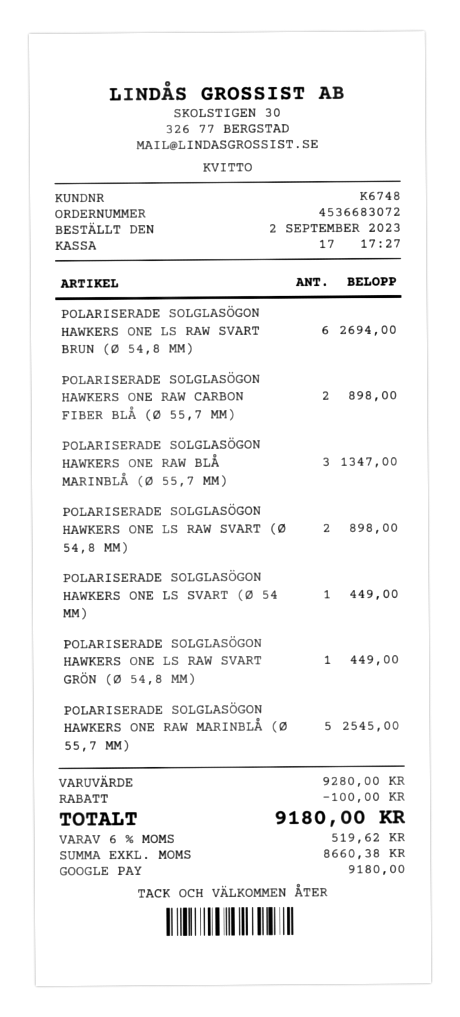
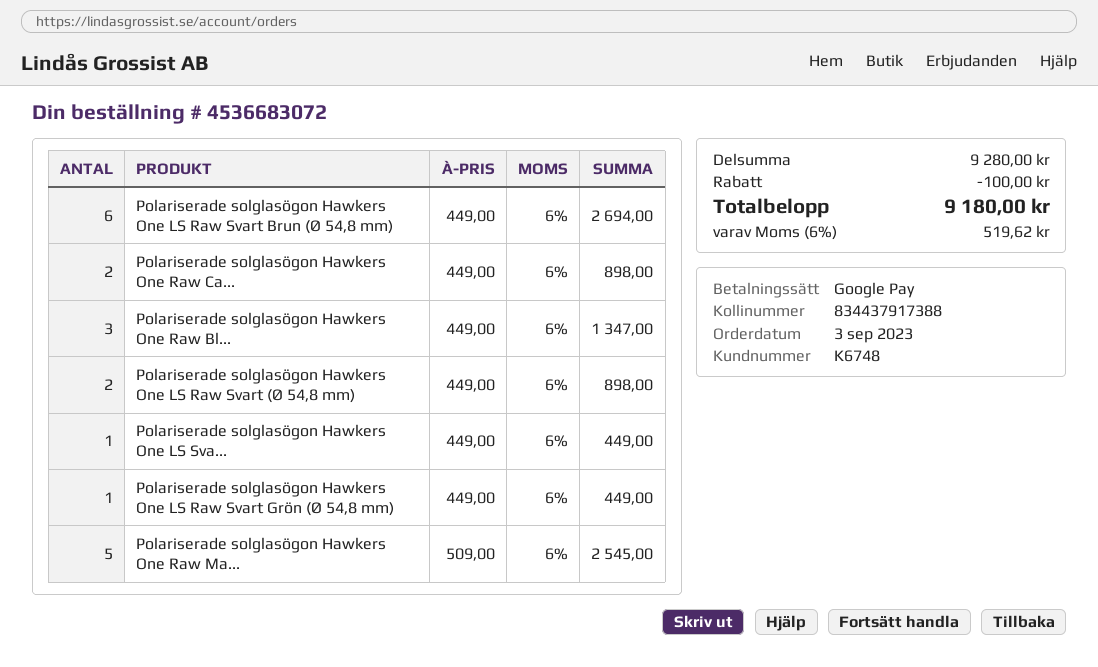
order date: 2023-09-02 -> 2023-09-03

